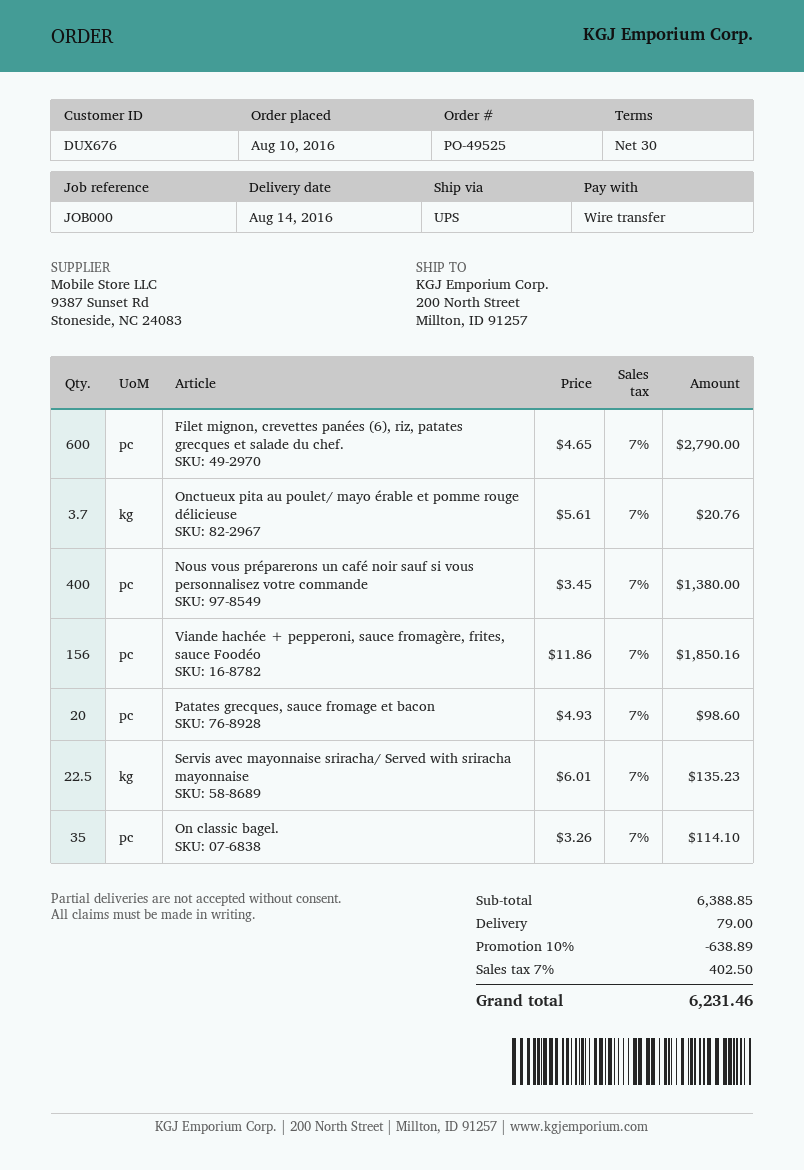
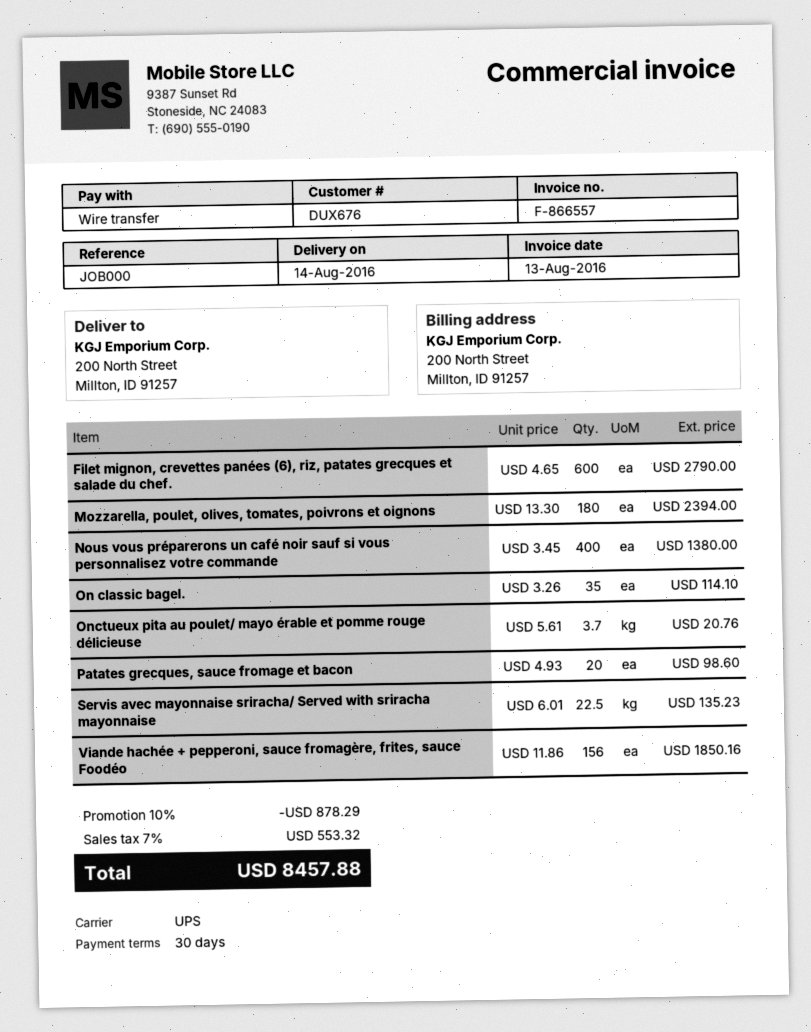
Mozzarella, poulet, olives, tomates, poivrons et oignons: none -> 180 x 13.30 = 2394.00
discount: 10% = 638.89 -> 10% = 878.29
shipping: 79.00 -> none
tax: 7% = 402.50 -> 7% = 553.32
total: 6231.46 -> 8457.88

